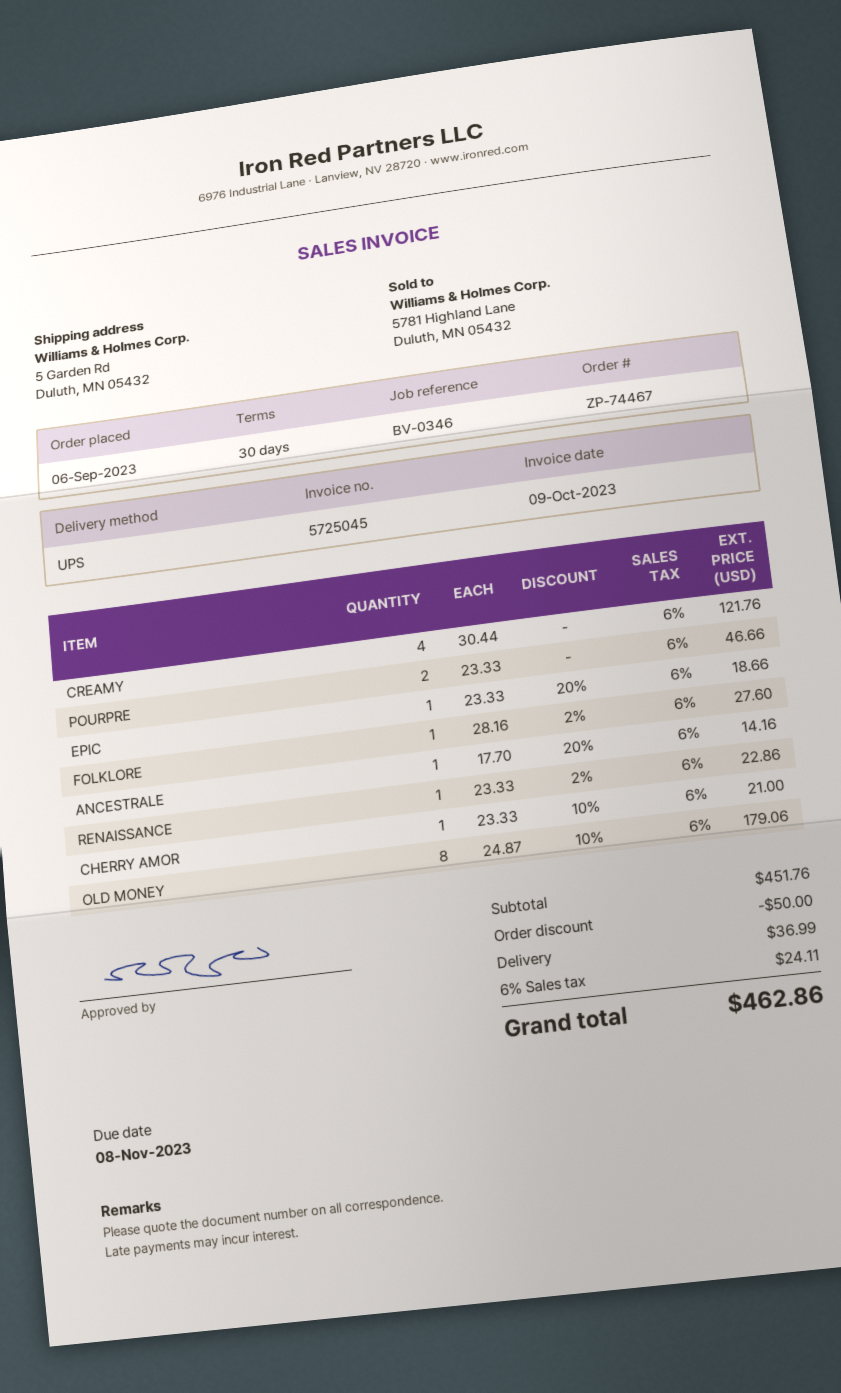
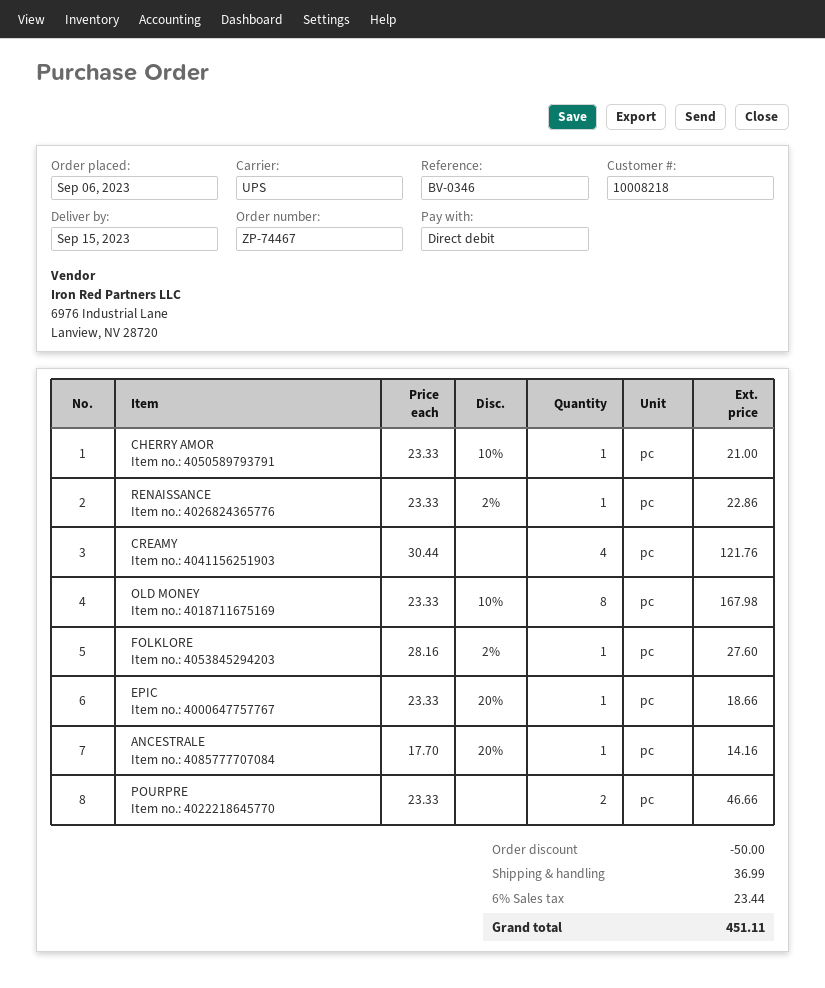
OLD MONEY: 8 x 24.87 - 10% = 179.06 -> 8 x 23.33 - 10% = 167.98
tax: 6% = 24.11 -> 6% = 23.44
total: 462.86 -> 451.11

